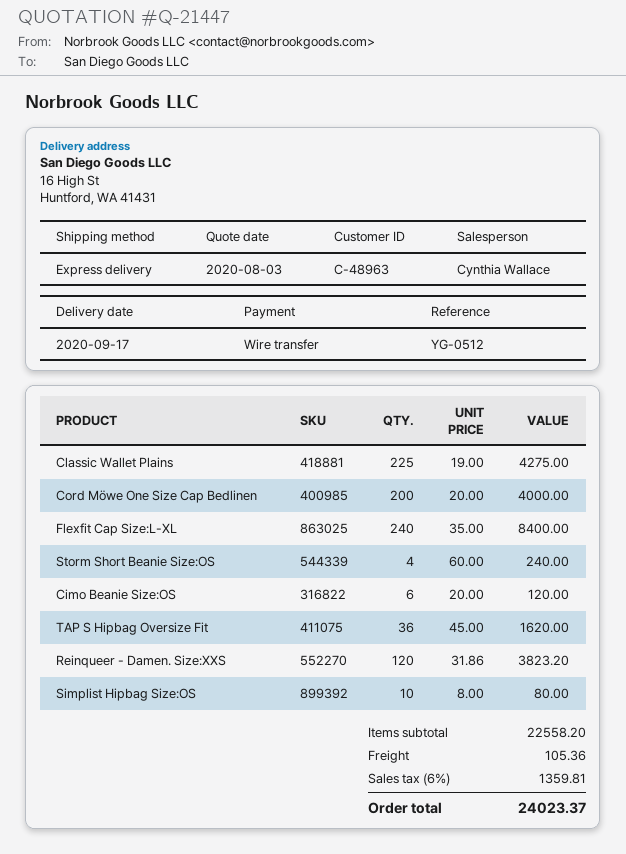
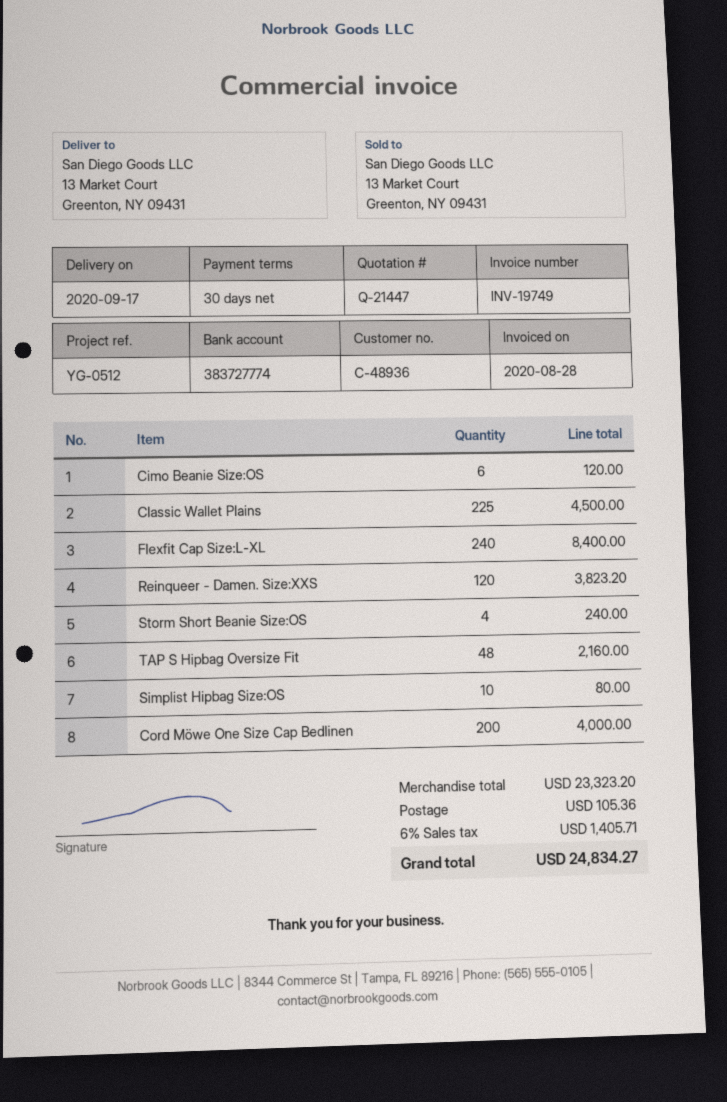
customer number: C-48963 -> C-48936
ship to: 16 High St, Huntford, WA 41431 -> 13 Market Court, Greenton, NY 09431
Classic Wallet Plains: 225 for 4275.00 -> 225 for 4500.00
TAP S Hipbag Oversize Fit: 36 for 1620.00 -> 48 for 2160.00
subtotal: 22558.20 -> 23323.20
tax: 6% = 1359.81 -> 6% = 1405.71
total: 24023.37 -> 24834.27

